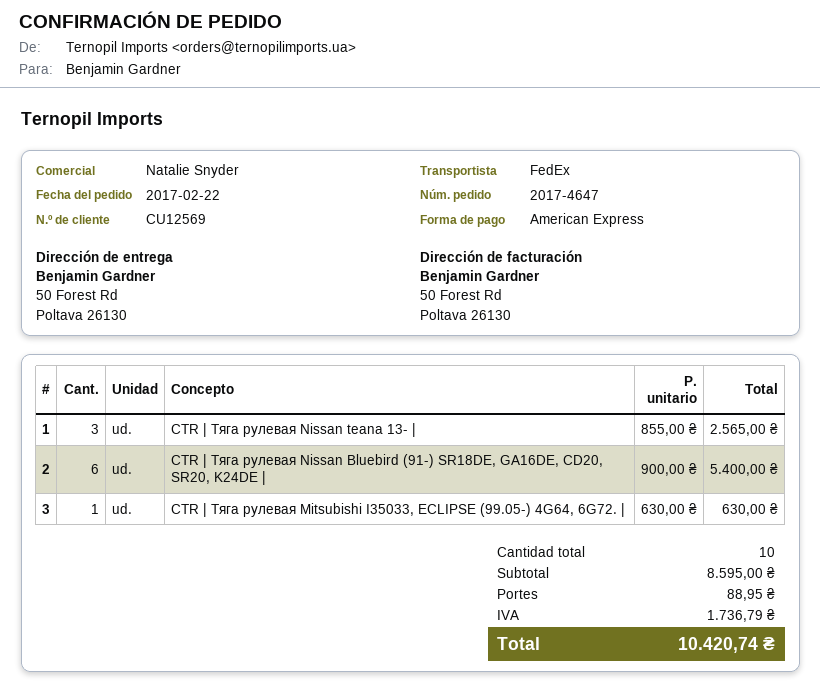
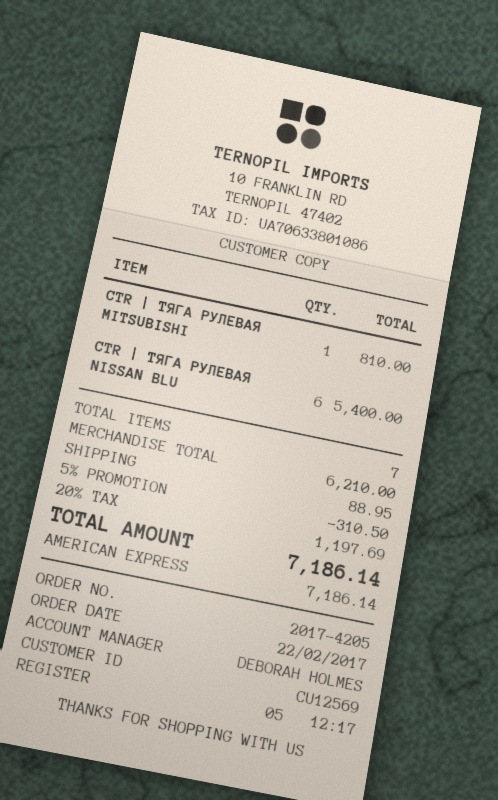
order number: 2017-4647 -> 2017-4205
sales rep: Natalie Snyder -> DEBORAH HOLMES
CTR | Тяга рулевая Nissan teana 13- |: 3 for 2565.00 -> none
CTR | Тяга рулевая Mitsubishi I35033, ECLIPSE (99.05-) 4G64, 6G72. |: 1 for 630.00 -> 1 for 810.00
total quantity: 10 -> 7
subtotal: 8595.00 -> 6210.00
discount: none -> 5% = 310.50
tax: 1736.79 -> 1197.69
total: 10420.74 -> 7186.14

